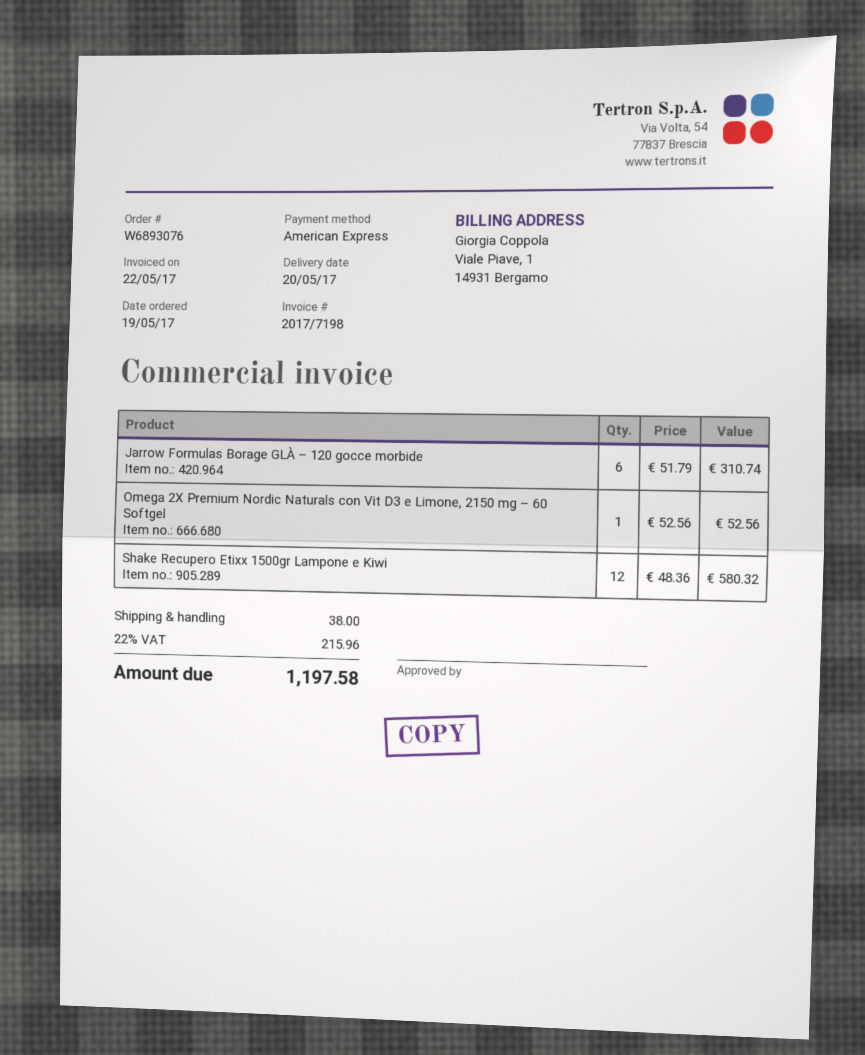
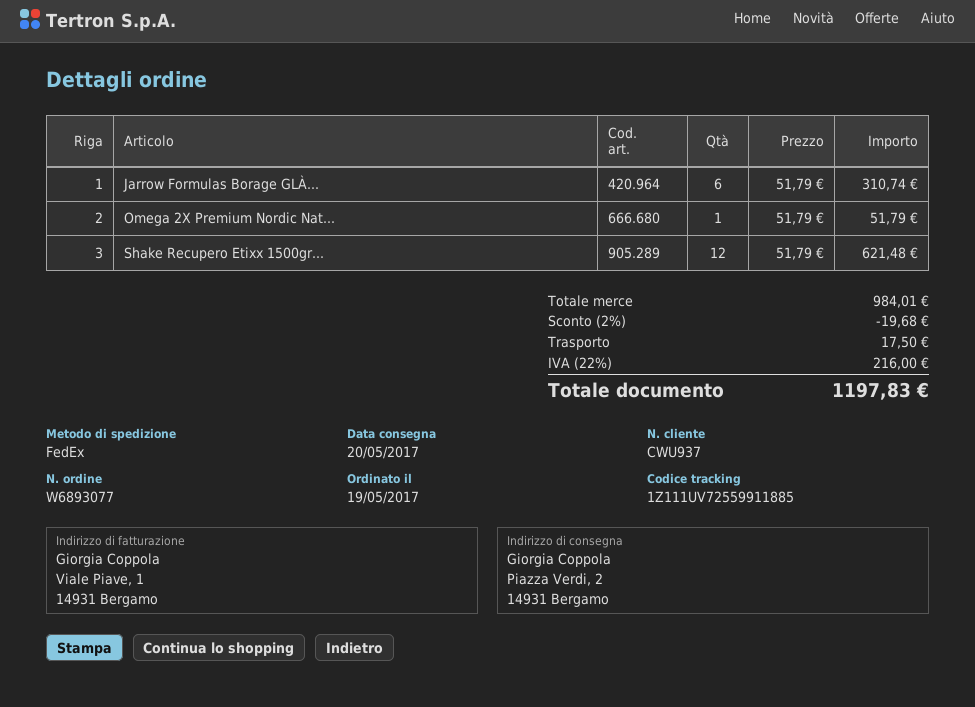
order number: W6893076 -> W6893077
Omega 2X Premium Nordic Naturals con Vit D3 e Limone, 2150 mg – 60 Softgel: 1 x 52.56 = 52.56 -> 1 x 51.79 = 51.79
Shake Recupero Etixx 1500gr Lampone e Kiwi: 12 x 48.36 = 580.32 -> 12 x 51.79 = 621.48
discount: none -> 2% = 19.68
shipping: 38.00 -> 17.50
tax: 22% = 215.96 -> 22% = 216.00
total: 1197.58 -> 1197.83

